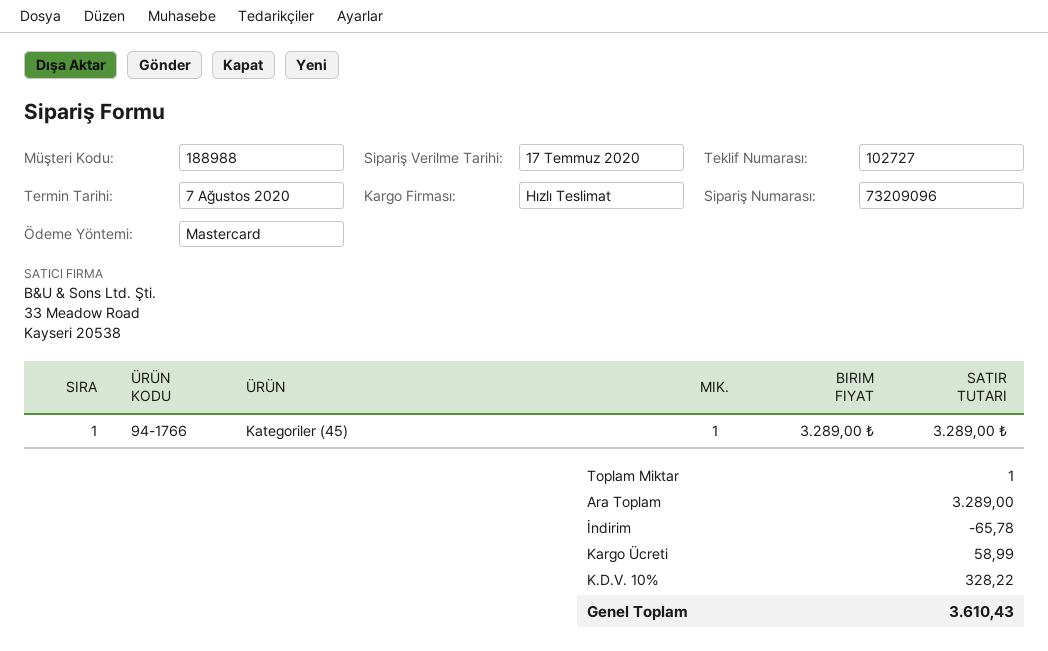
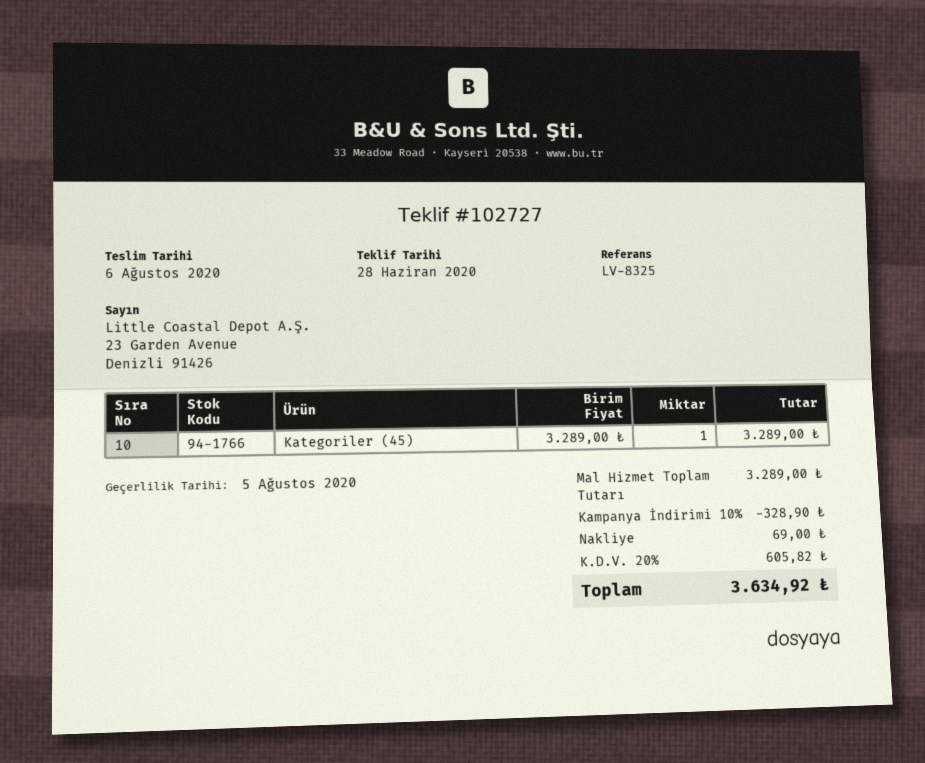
delivery date: 2020-08-07 -> 2020-08-06
discount: 65.78 -> 328.90
shipping: 58.99 -> 69.00
tax: 10% = 328.22 -> 20% = 605.82
total: 3610.43 -> 3634.92

